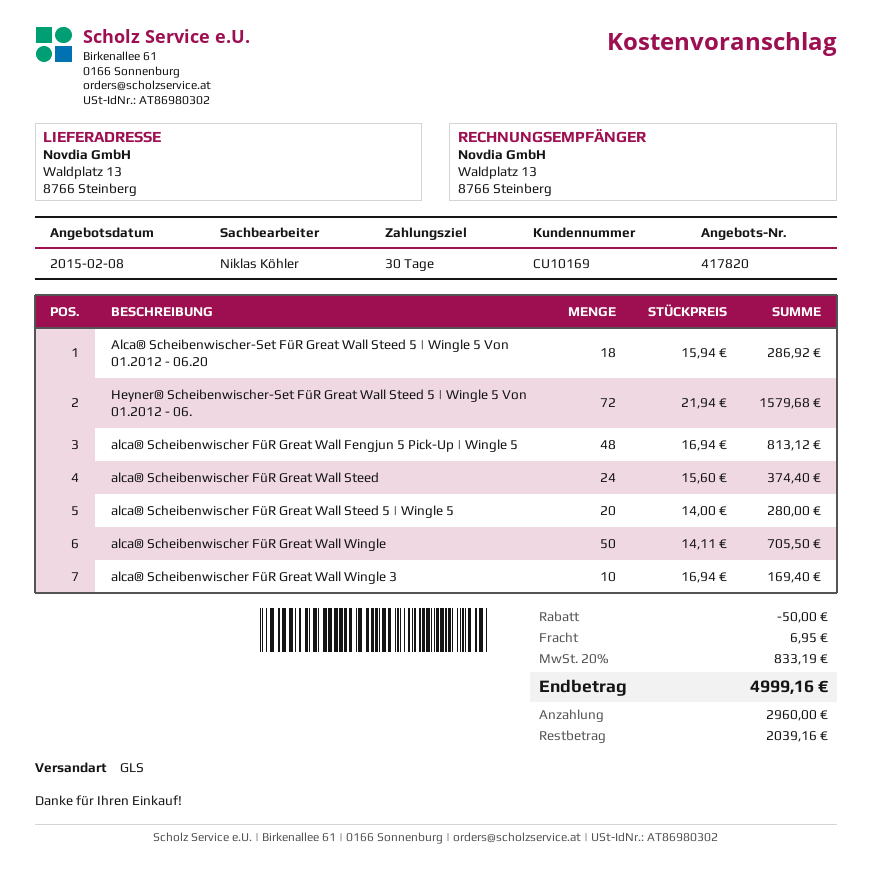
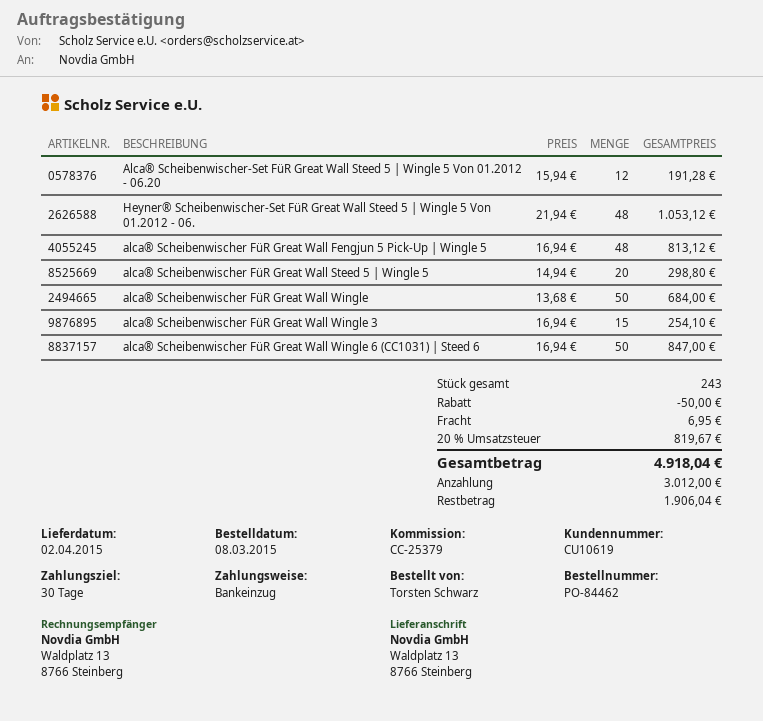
customer number: CU10169 -> CU10619
Alca® Scheibenwischer-Set FüR Great Wall Steed 5 | Wingle 5 Von 01.2012 - 06.20: 18 x 15.94 = 286.92 -> 12 x 15.94 = 191.28
Heyner® Scheibenwischer-Set FüR Great Wall Steed 5 | Wingle 5 Von 01.2012 - 06.: 72 x 21.94 = 1579.68 -> 48 x 21.94 = 1053.12
alca® Scheibenwischer FüR Great Wall Steed: 24 x 15.60 = 374.40 -> none
alca® Scheibenwischer FüR Great Wall Steed 5 | Wingle 5: 20 x 14.00 = 280.00 -> 20 x 14.94 = 298.80
alca® Scheibenwischer FüR Great Wall Wingle: 50 x 14.11 = 705.50 -> 50 x 13.68 = 684.00
alca® Scheibenwischer FüR Great Wall Wingle 3: 10 x 16.94 = 169.40 -> 15 x 16.94 = 254.10
alca® Scheibenwischer FüR Great Wall Wingle 6 (CC1031) | Steed 6: none -> 50 x 16.94 = 847.00
tax: 20% = 833.19 -> 20% = 819.67
total: 4999.16 -> 4918.04
deposit: 2960.00 -> 3012.00
balance: 2039.16 -> 1906.04

